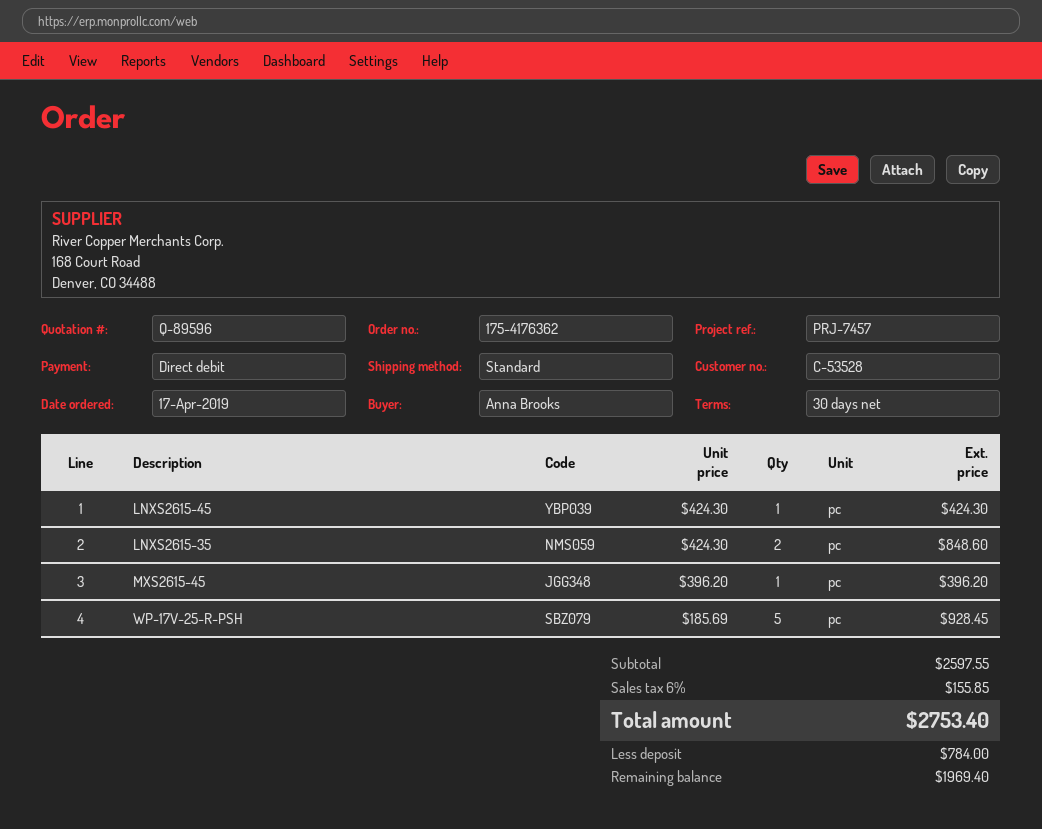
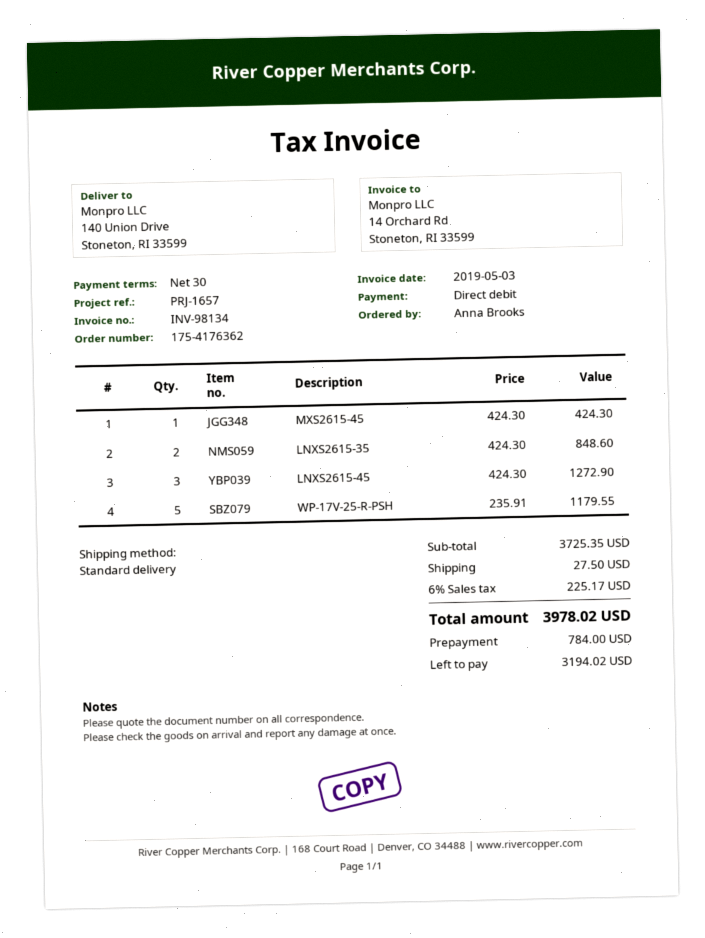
reference: PRJ-7457 -> PRJ-1657
LNXS2615-45: 1 x 424.30 = 424.30 -> 3 x 424.30 = 1272.90
MXS2615-45: 1 x 396.20 = 396.20 -> 1 x 424.30 = 424.30
WP-17V-25-R-PSH: 5 x 185.69 = 928.45 -> 5 x 235.91 = 1179.55
subtotal: 2597.55 -> 3725.35
shipping: none -> 27.50
tax: 6% = 155.85 -> 6% = 225.17
total: 2753.40 -> 3978.02
balance: 1969.40 -> 3194.02

